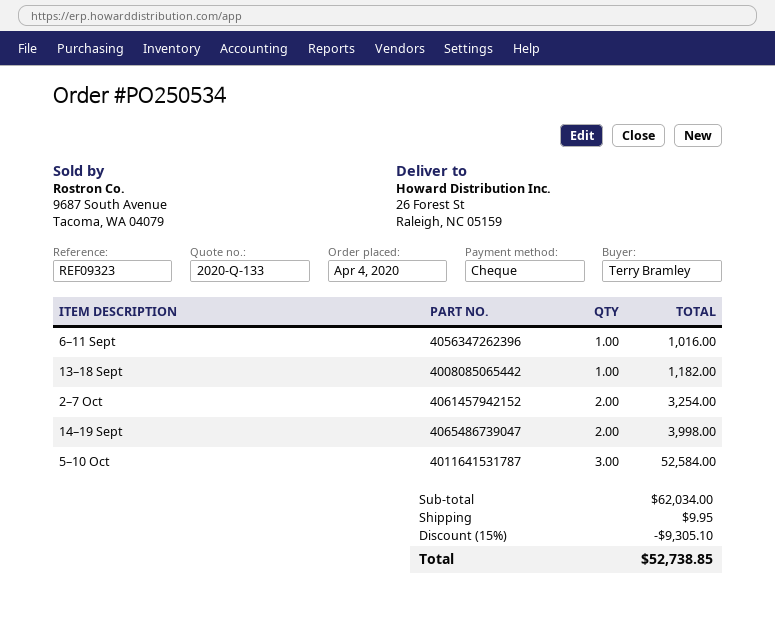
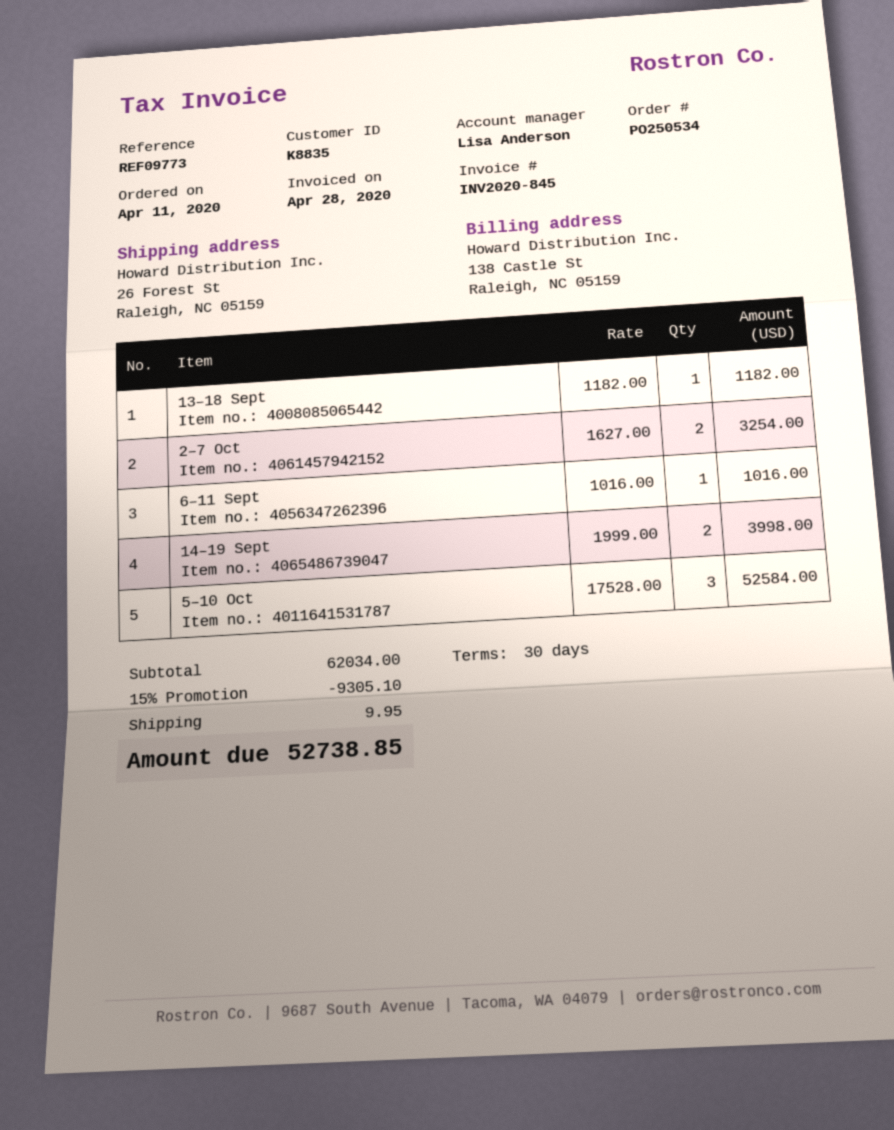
order date: 2020-04-04 -> 2020-04-11
reference: REF09323 -> REF09773

